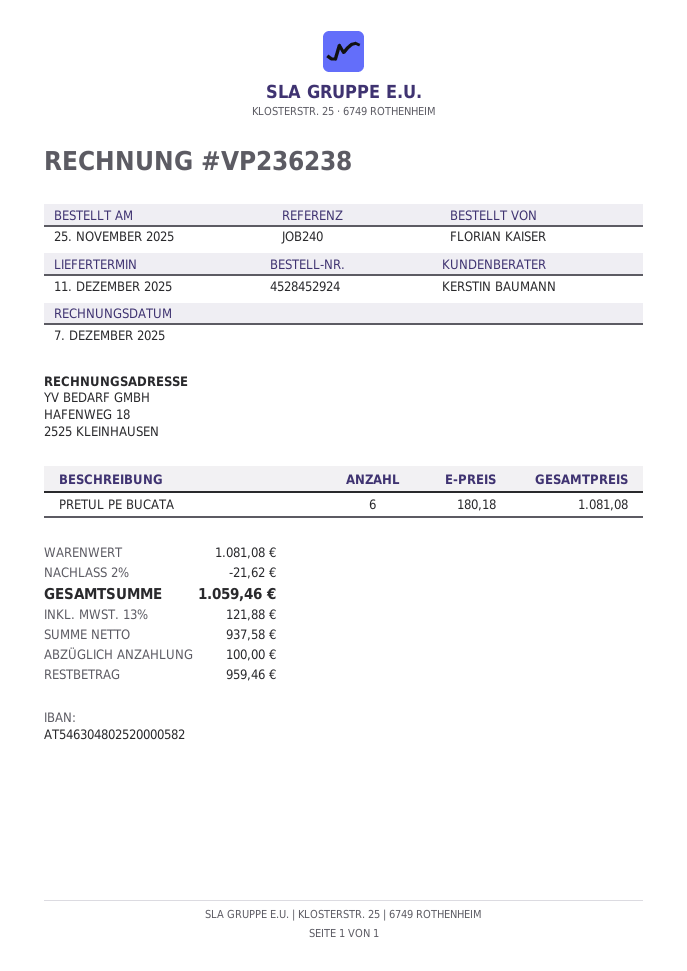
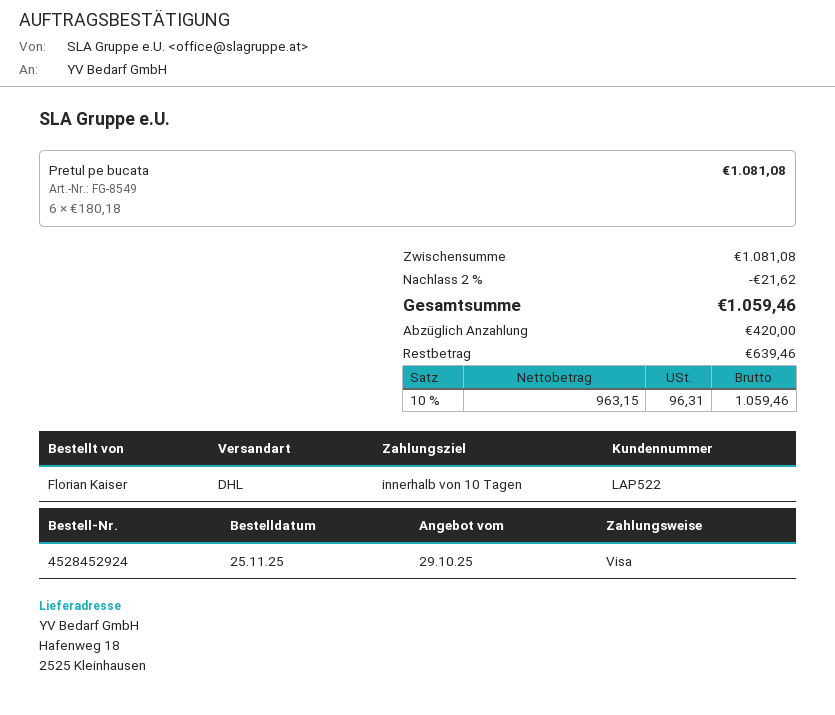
net: 937.58 -> 963.15
tax: 13% = 121.88 -> 10% = 96.31
deposit: 100.00 -> 420.00
balance: 959.46 -> 639.46

